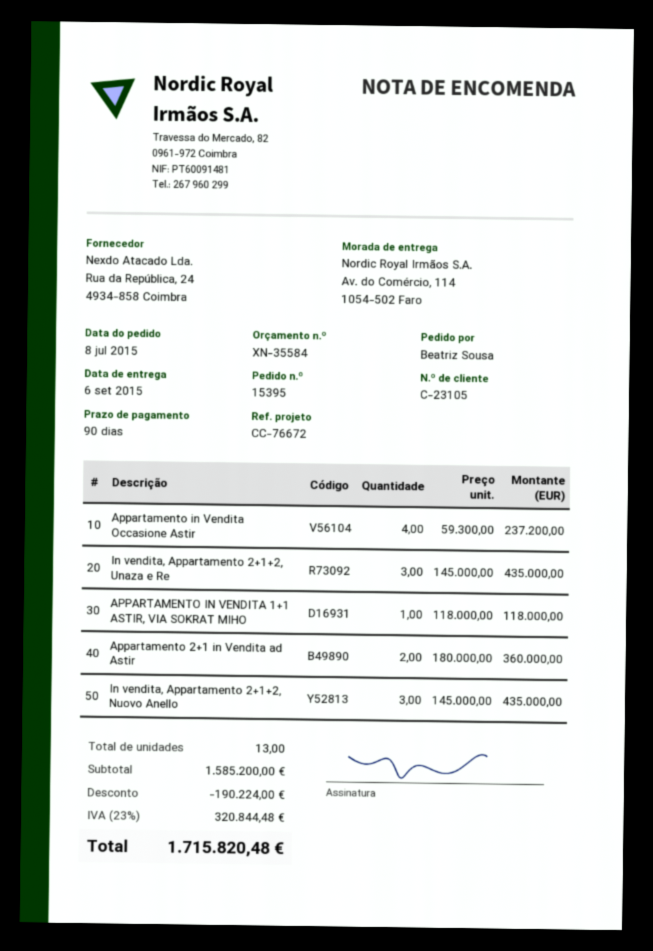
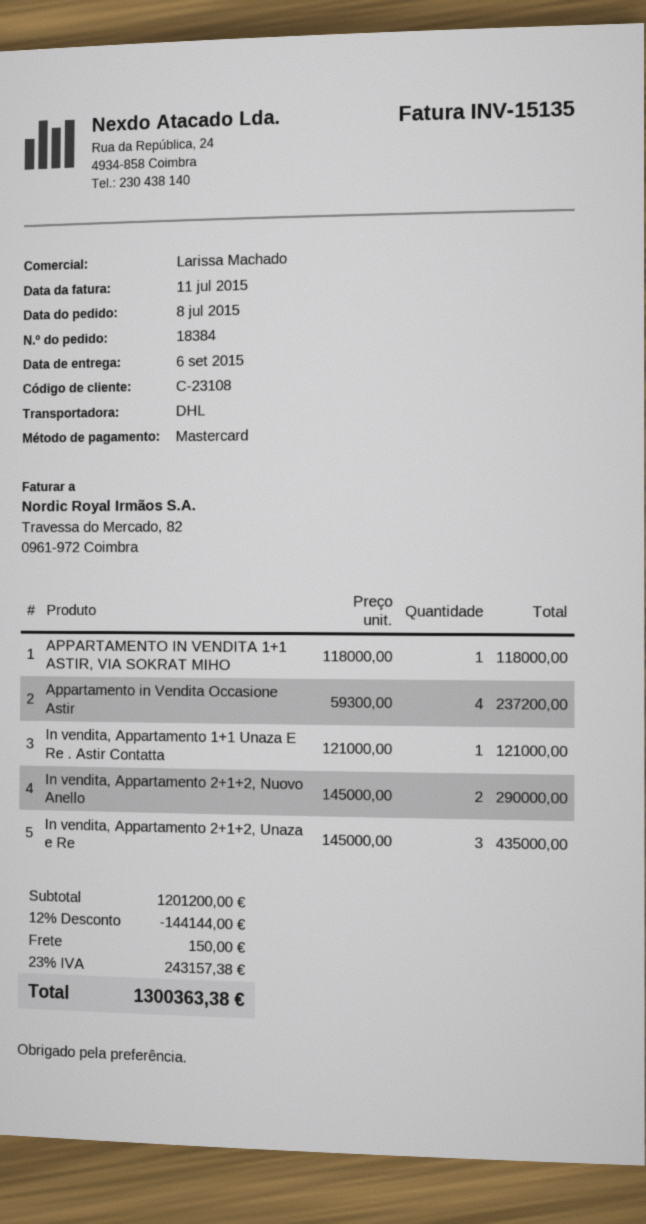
order number: 15395 -> 18384
customer number: C-23105 -> C-23108
Appartamento 2+1 in Vendita ad Astir: 2 x 180000.00 = 360000.00 -> none
In vendita, Appartamento 2+1+2, Nuovo Anello: 3 x 145000.00 = 435000.00 -> 2 x 145000.00 = 290000.00
In vendita, Appartamento 1+1 Unaza E Re . Astir Contatta: none -> 1 x 121000.00 = 121000.00
subtotal: 1585200.00 -> 1201200.00
discount: 190224.00 -> 144144.00
shipping: none -> 150.00
tax: 23% = 320844.48 -> 23% = 243157.38
total: 1715820.48 -> 1300363.38

